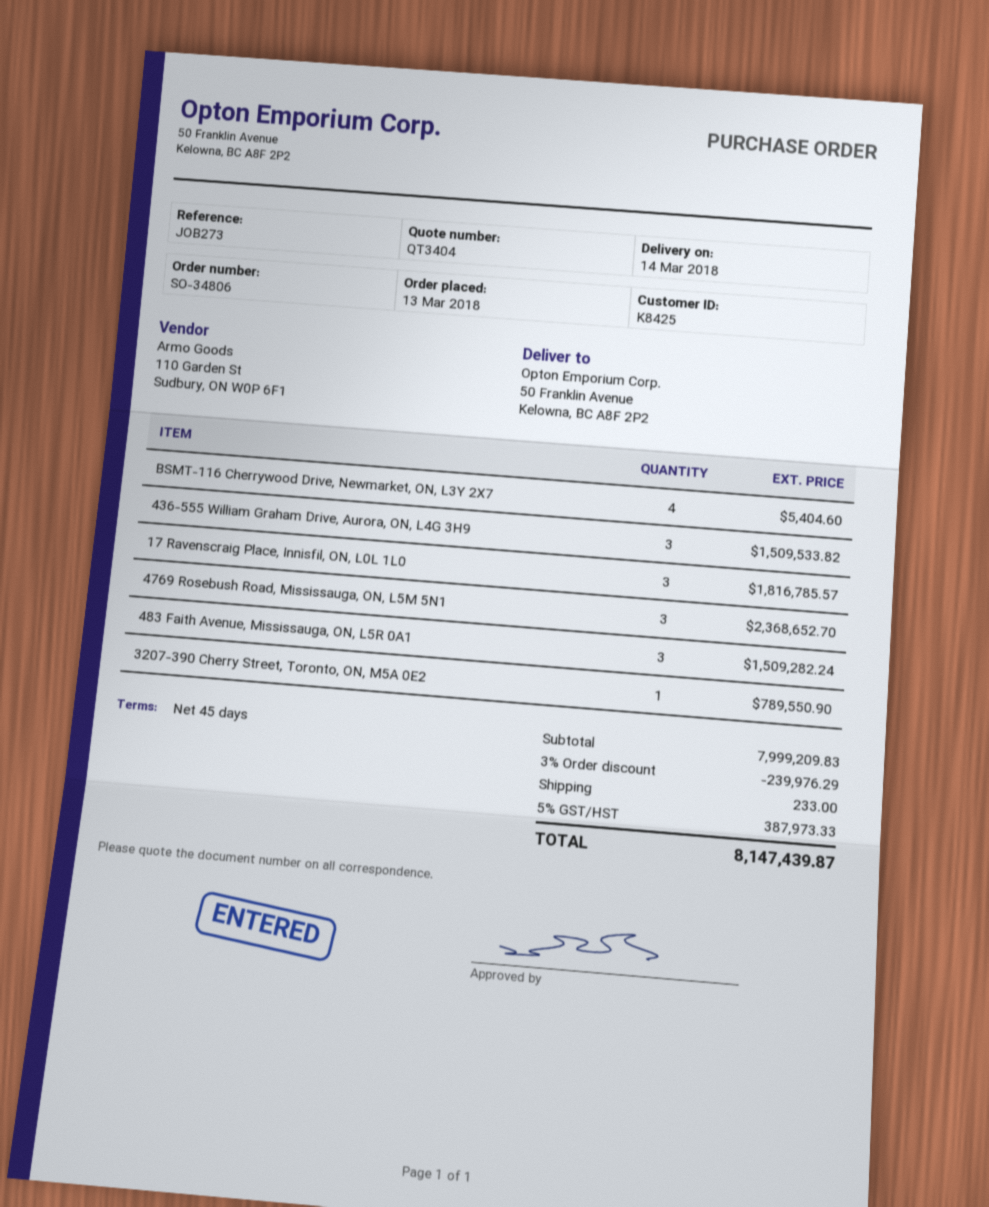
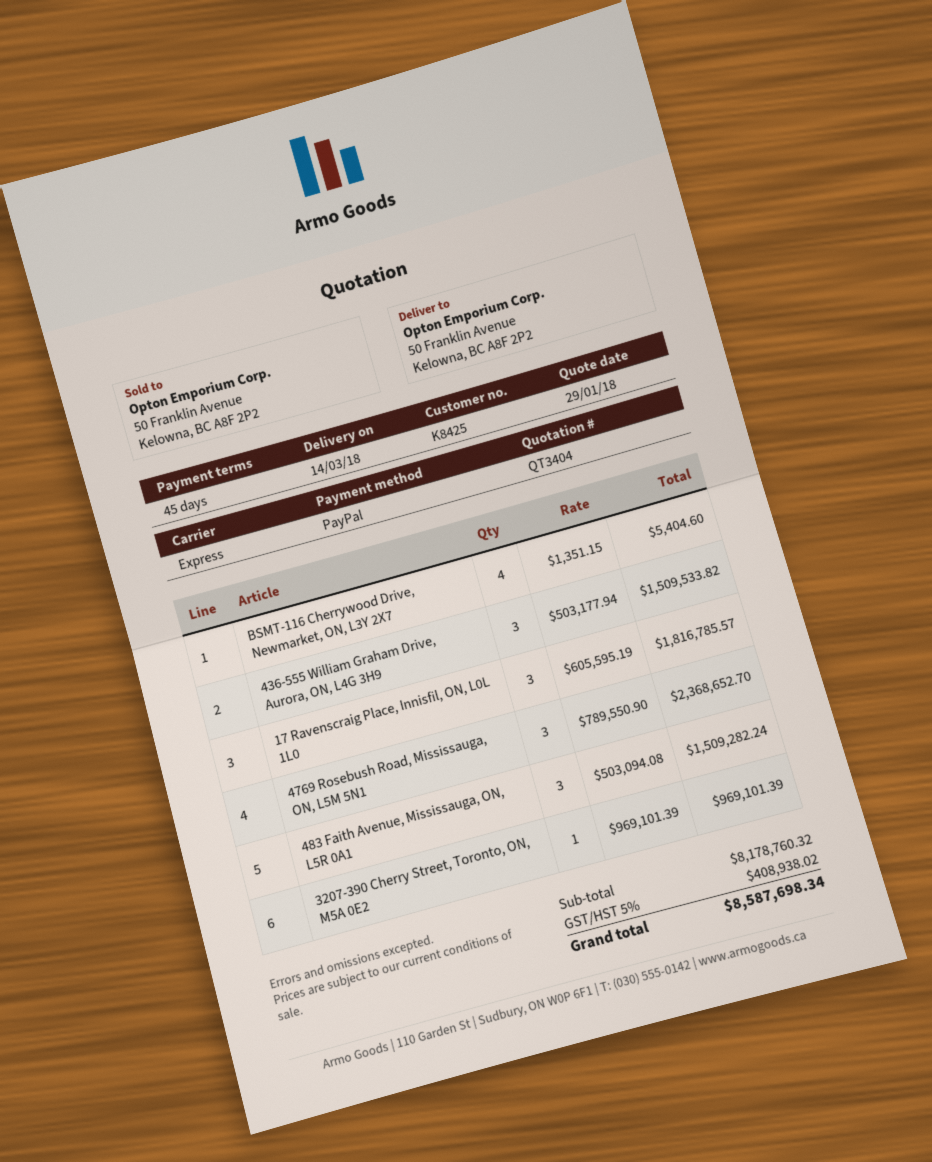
3207-390 Cherry Street, Toronto, ON, M5A 0E2: 1 for 789550.90 -> 1 for 969101.39
subtotal: 7999209.83 -> 8178760.32
discount: 3% = 239976.29 -> none
shipping: 233.00 -> none
tax: 5% = 387973.33 -> 5% = 408938.02
total: 8147439.87 -> 8587698.34

